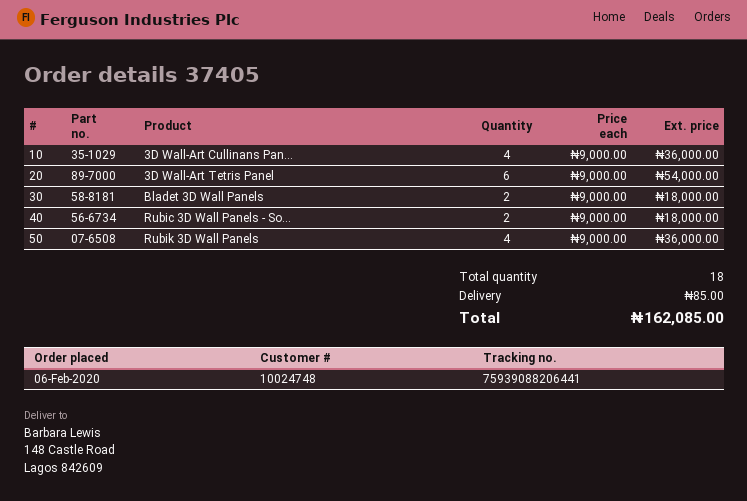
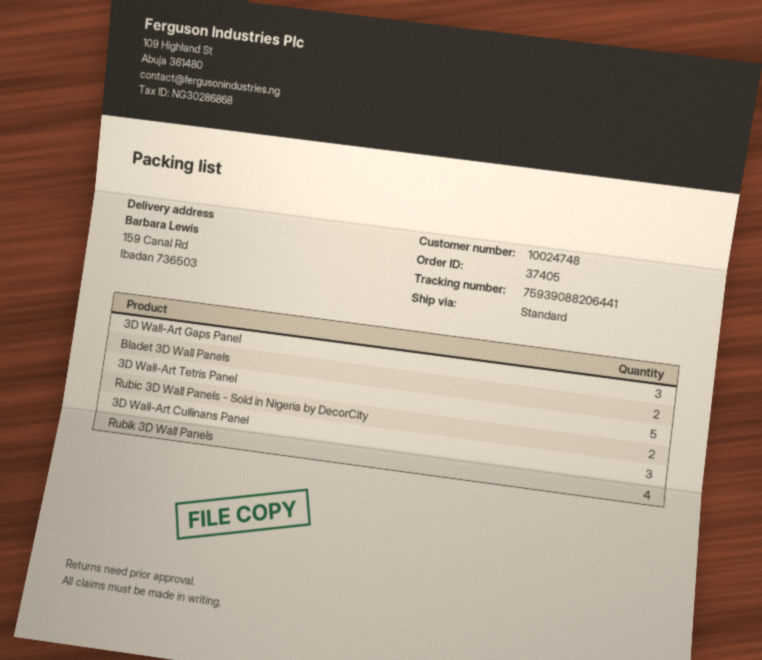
ship to: 148 Castle Road, Lagos 842609 -> 159 Canal Rd, Ibadan 736503
3D Wall-Art Cullinans Pan...: 4 -> 3
3D Wall-Art Tetris Panel: 6 -> 5
3D Wall-Art Gaps Panel: none -> 3

